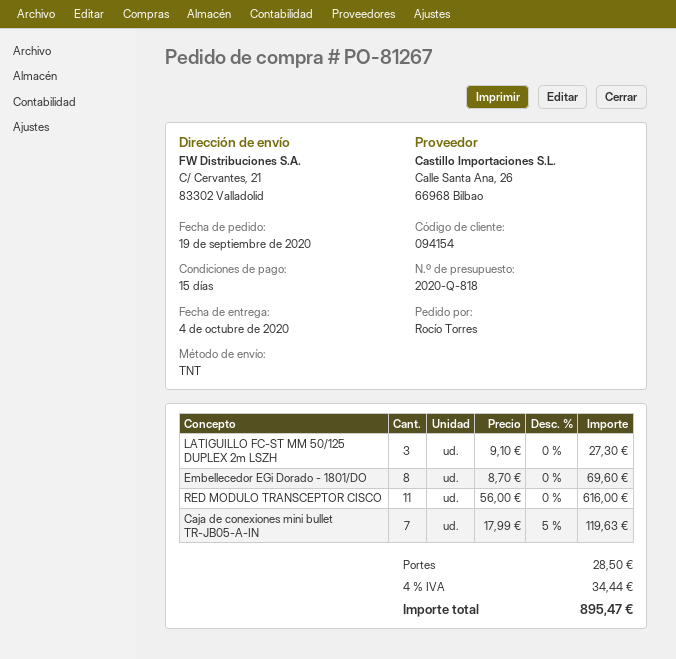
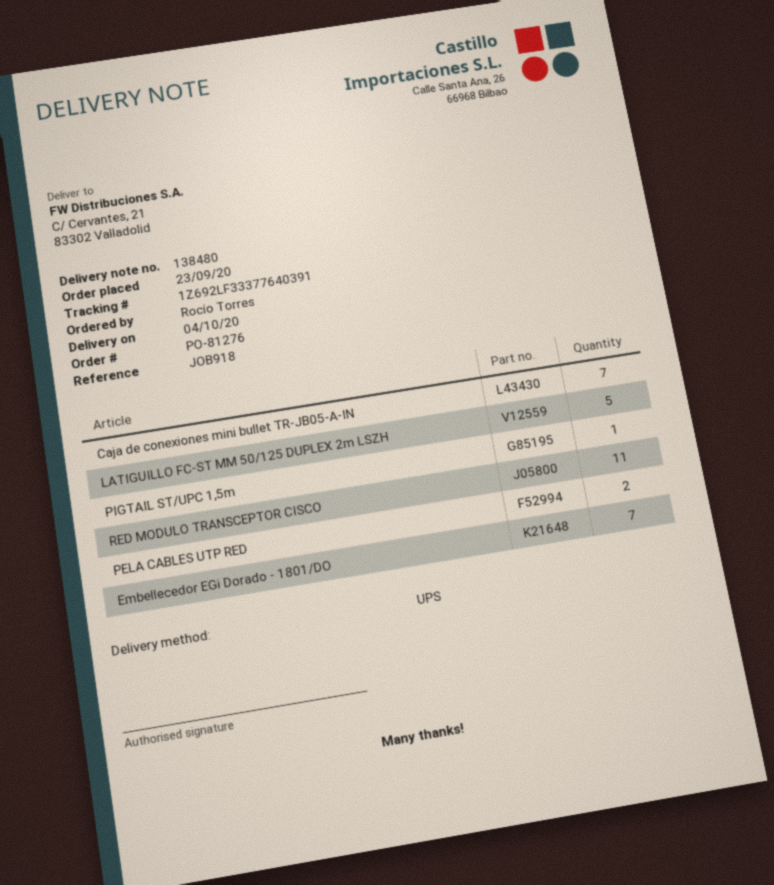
order number: PO-81267 -> PO-81276
order date: 2020-09-19 -> 2020-09-23
shipping method: TNT -> UPS
LATIGUILLO FC-ST MM 50/125 DUPLEX 2m LSZH: 3 -> 5
Embellecedor EGi Dorado - 1801/DO: 8 -> 7
PIGTAIL ST/UPC 1,5m: none -> 1
PELA CABLES UTP RED: none -> 2

